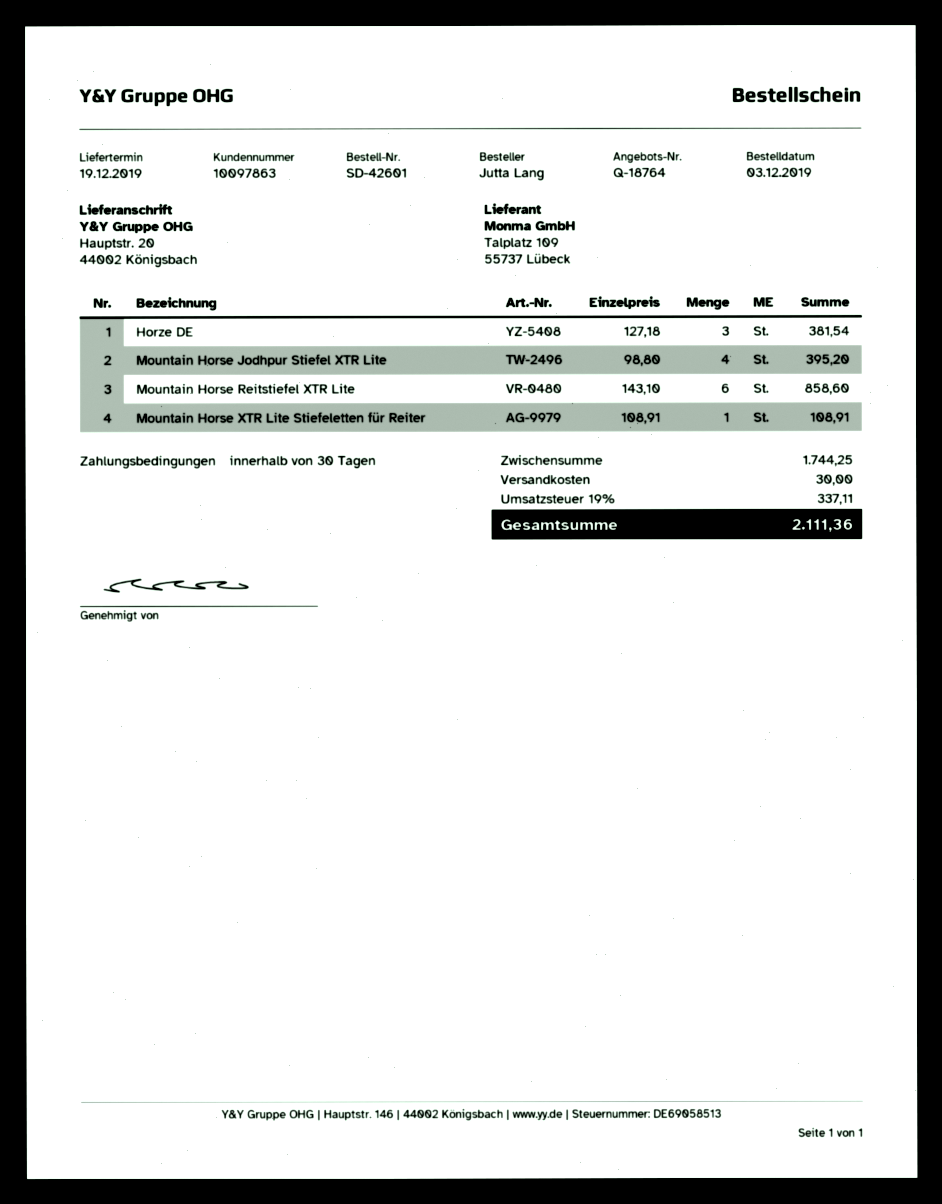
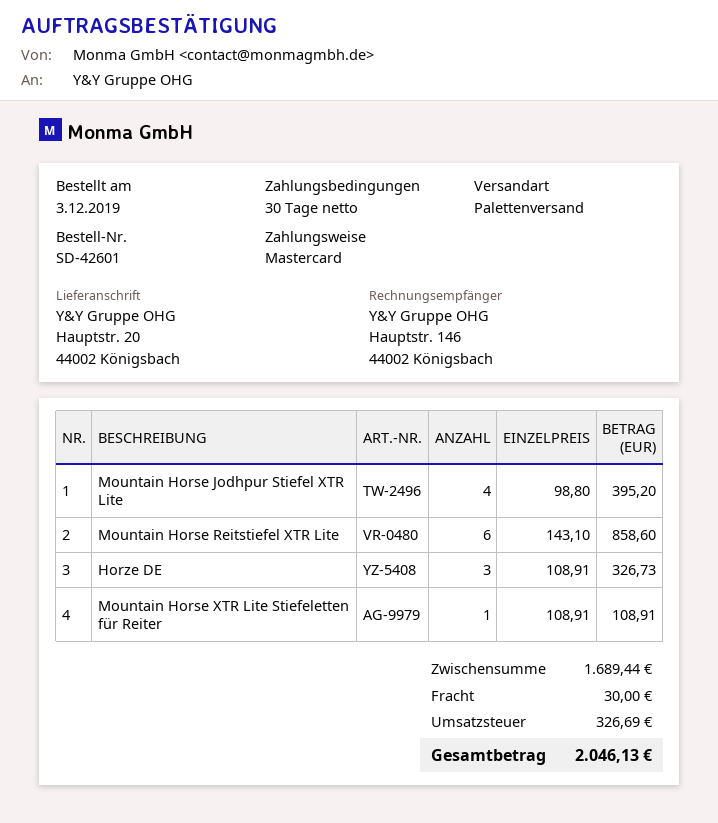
Horze DE: 3 x 127.18 = 381.54 -> 3 x 108.91 = 326.73
subtotal: 1744.25 -> 1689.44
tax: 337.11 -> 326.69
total: 2111.36 -> 2046.13

